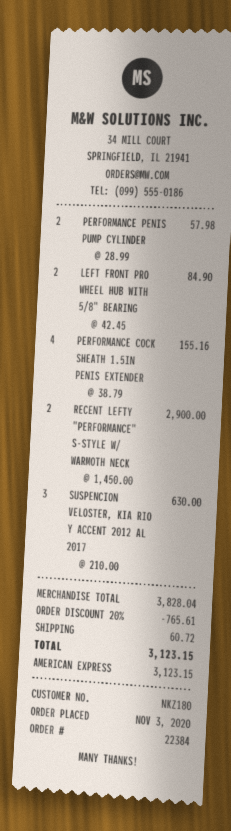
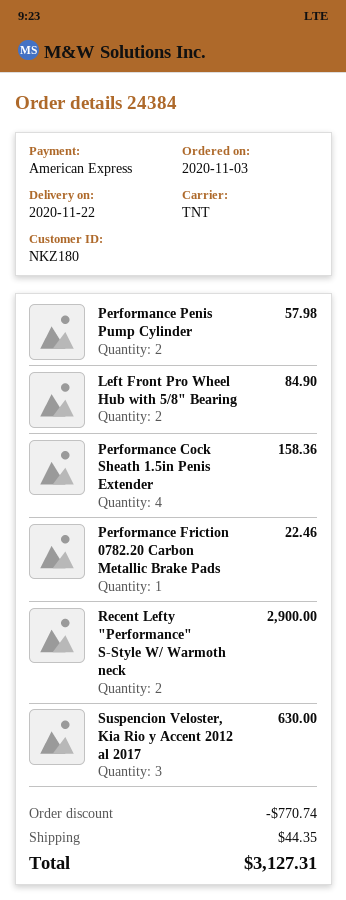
order number: 22384 -> 24384
PERFORMANCE COCK SHEATH 1.5IN PENIS EXTENDER: 4 for 155.16 -> 4 for 158.36
Performance Friction 0782.20 Carbon Metallic Brake Pads: none -> 1 for 22.46
discount: 765.61 -> 770.74
shipping: 60.72 -> 44.35
total: 3123.15 -> 3127.31

